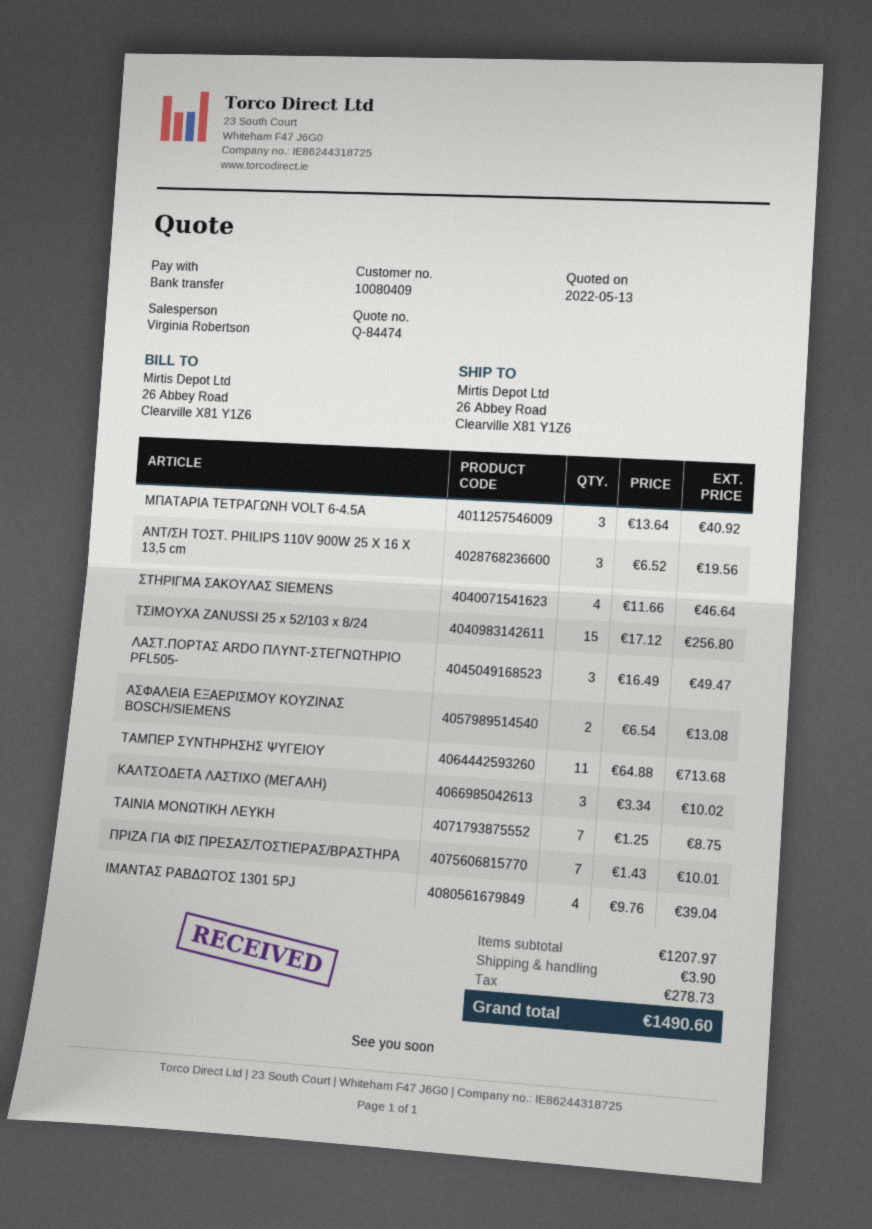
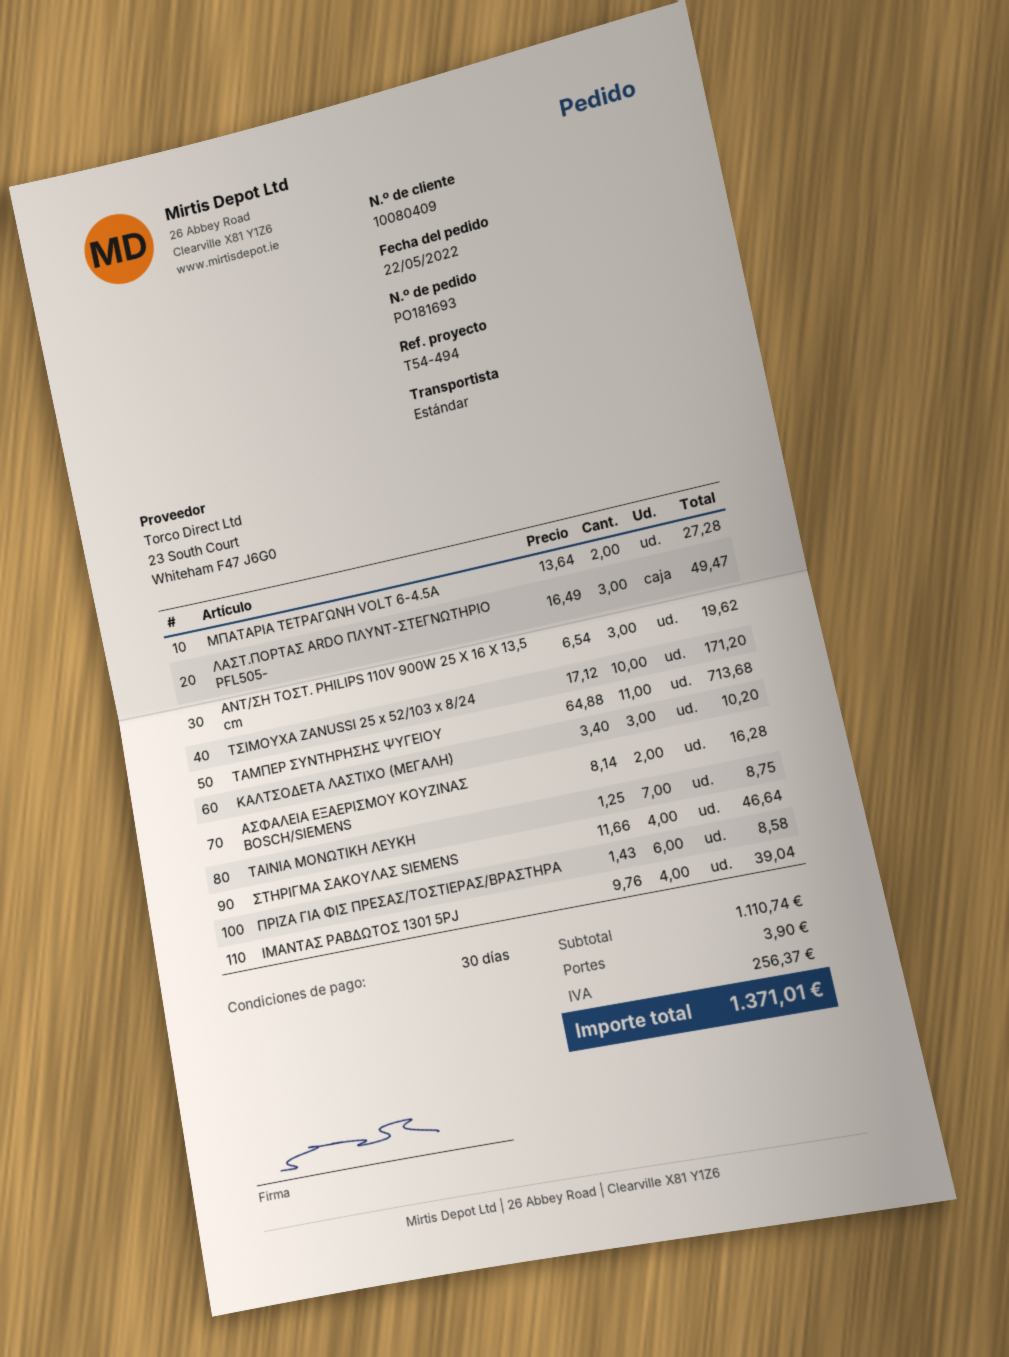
ΜΠΑΤΑΡΙΑ ΤΕΤΡΑΓΩΝΗ VOLT 6-4.5Α: 3 x 13.64 = 40.92 -> 2 x 13.64 = 27.28
ΑΝΤ/ΣΗ ΤΟΣΤ. PHILIPS 110V 900W 25 X 16 X 13,5 cm: 3 x 6.52 = 19.56 -> 3 x 6.54 = 19.62
ΤΣΙΜΟΥΧΑ ZANUSSI 25 x 52/103 x 8/24: 15 x 17.12 = 256.80 -> 10 x 17.12 = 171.20
ΑΣΦΑΛΕΙΑ ΕΞΑΕΡΙΣΜΟΥ ΚΟΥΖΙΝΑΣ BOSCH/SIEMENS: 2 x 6.54 = 13.08 -> 2 x 8.14 = 16.28
ΚΑΛΤΣΟΔΕΤΑ ΛΑΣΤΙΧΟ (ΜΕΓΑΛΗ): 3 x 3.34 = 10.02 -> 3 x 3.40 = 10.20
ΠΡΙΖΑ ΓΙΑ ΦΙΣ ΠΡΕΣΑΣ/ΤΟΣΤΙΕΡΑΣ/ΒΡΑΣΤΗΡΑ: 7 x 1.43 = 10.01 -> 6 x 1.43 = 8.58
subtotal: 1207.97 -> 1110.74
tax: 278.73 -> 256.37
total: 1490.60 -> 1371.01

